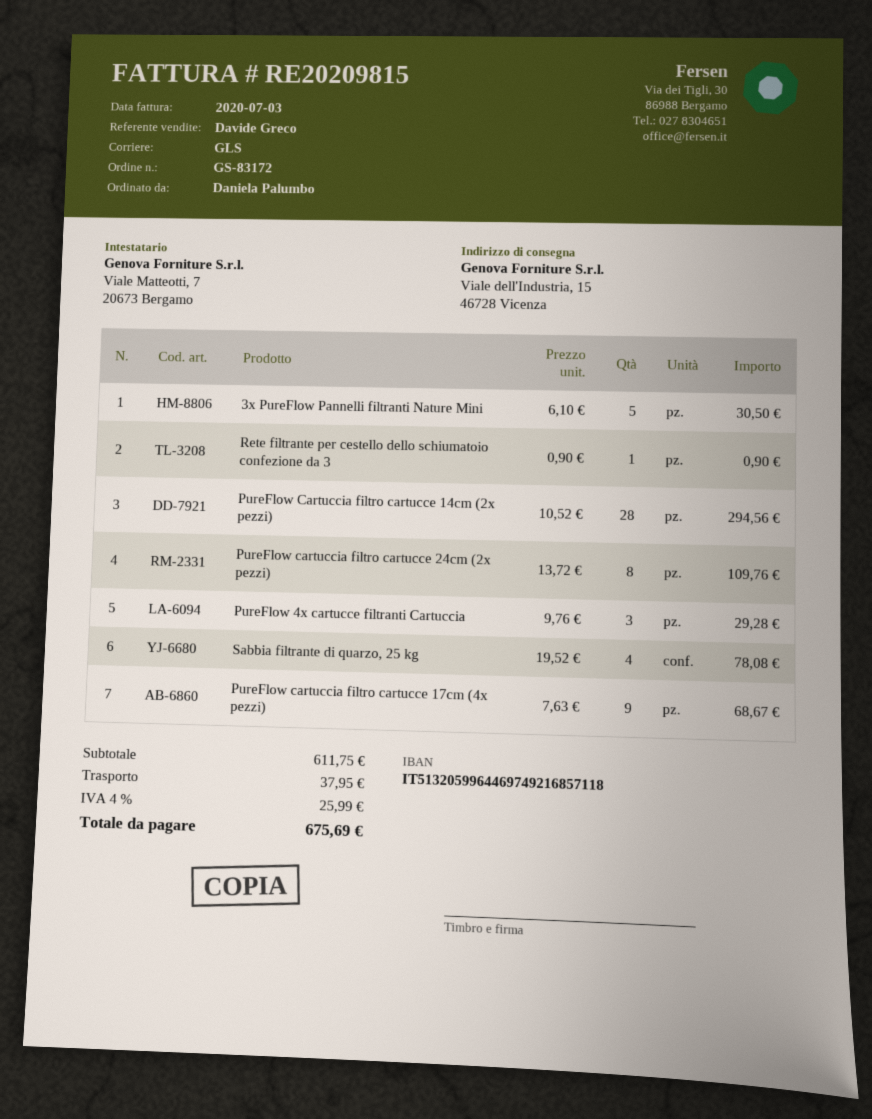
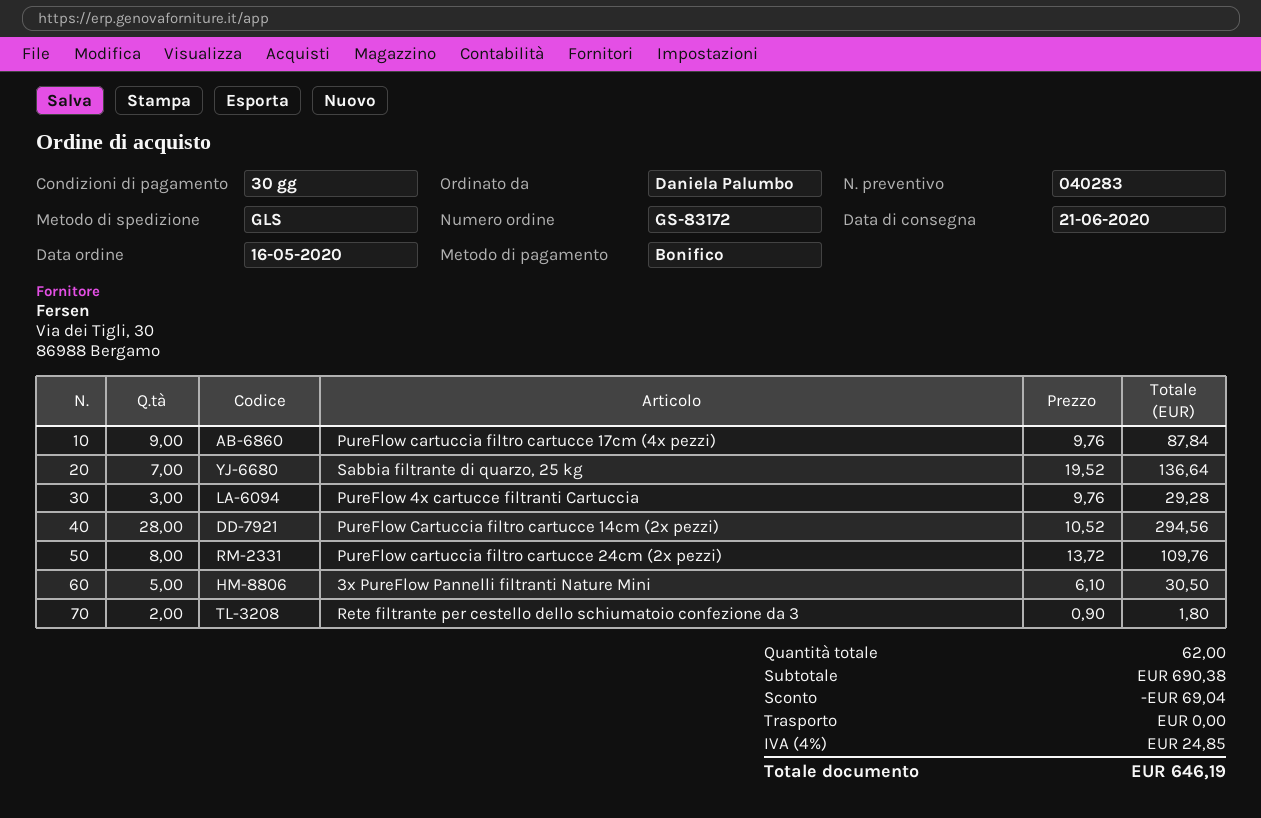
Rete filtrante per cestello dello schiumatoio confezione da 3: 1 x 0.90 = 0.90 -> 2 x 0.90 = 1.80
Sabbia filtrante di quarzo, 25 kg: 4 x 19.52 = 78.08 -> 7 x 19.52 = 136.64
PureFlow cartuccia filtro cartucce 17cm (4x pezzi): 9 x 7.63 = 68.67 -> 9 x 9.76 = 87.84
subtotal: 611.75 -> 690.38
discount: none -> 69.04
shipping: 37.95 -> 0.00
tax: 4% = 25.99 -> 4% = 24.85
total: 675.69 -> 646.19

